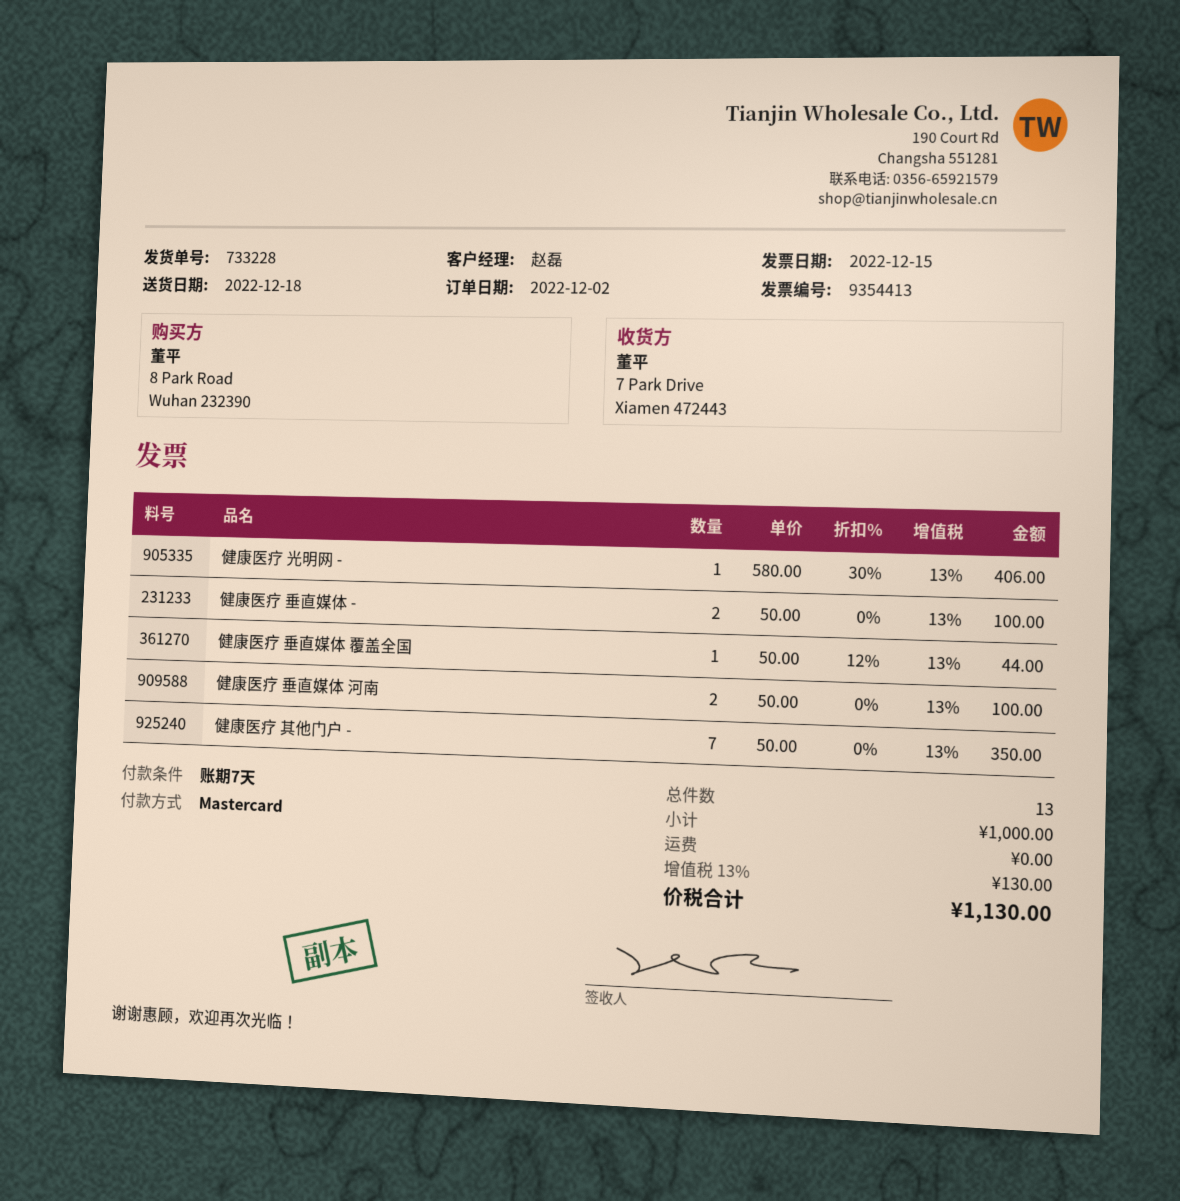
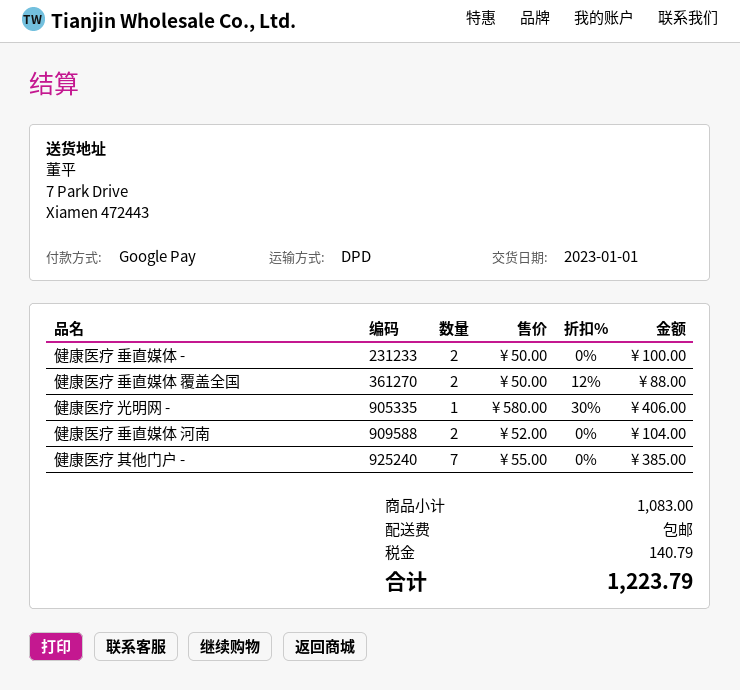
delivery date: 2022-12-18 -> 2023-01-01
payment method: Mastercard -> Google Pay
健康医疗 垂直媒体 覆盖全国: 1 x 50.00 - 12% = 44.00 -> 2 x 50.00 - 12% = 88.00
健康医疗 垂直媒体 河南: 2 x 50.00 = 100.00 -> 2 x 52.00 = 104.00
健康医疗 其他门户 -: 7 x 50.00 = 350.00 -> 7 x 55.00 = 385.00
subtotal: 1000.00 -> 1083.00
tax: 130.00 -> 140.79
total: 1130.00 -> 1223.79

